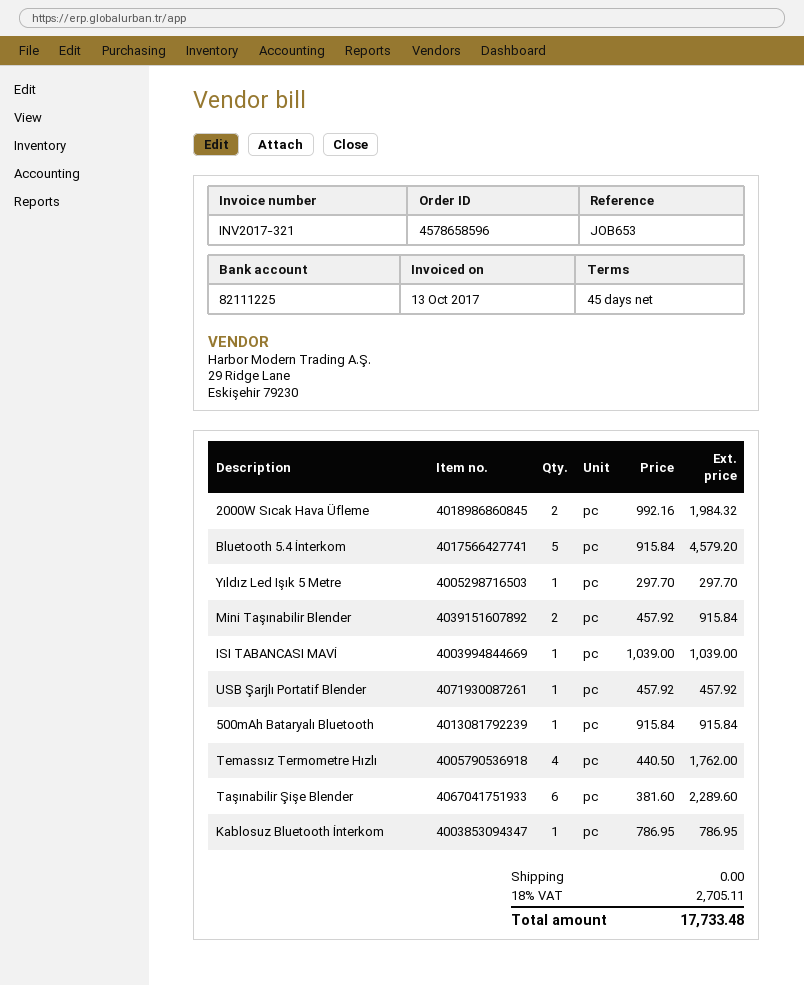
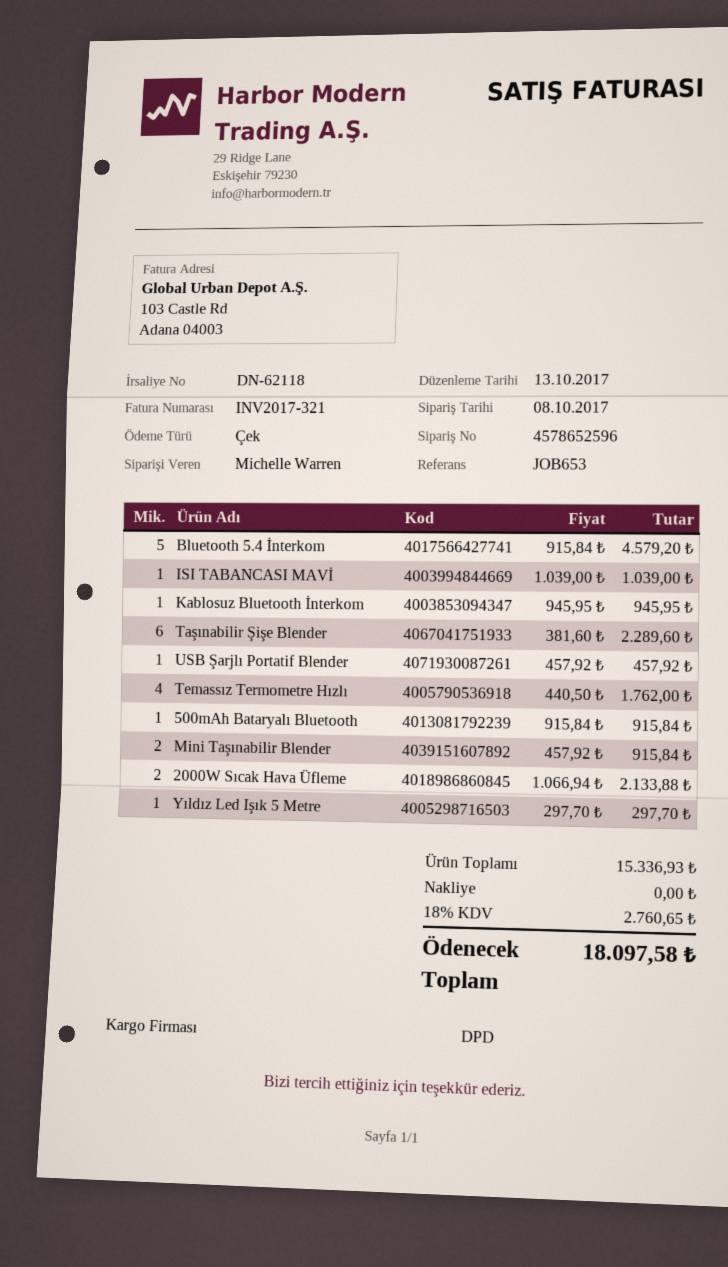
order number: 4578658596 -> 4578652596
2000W Sıcak Hava Üfleme: 2 x 992.16 = 1984.32 -> 2 x 1066.94 = 2133.88
Kablosuz Bluetooth İnterkom: 1 x 786.95 = 786.95 -> 1 x 945.95 = 945.95
tax: 18% = 2705.11 -> 18% = 2760.65
total: 17733.48 -> 18097.58

